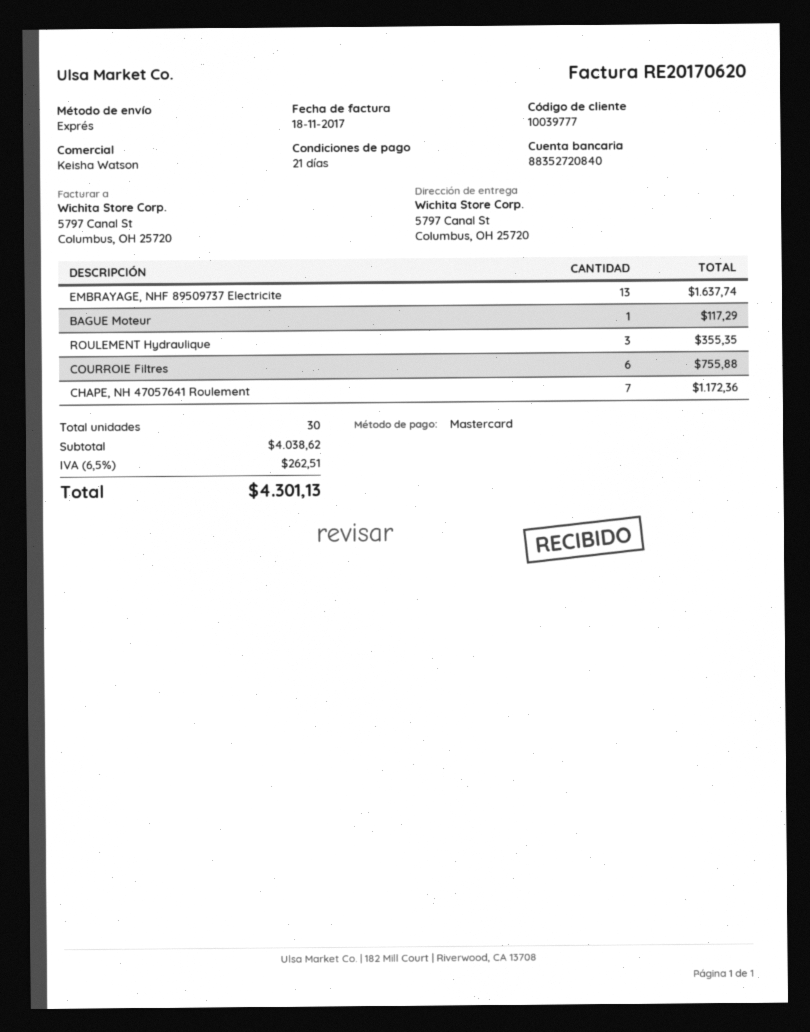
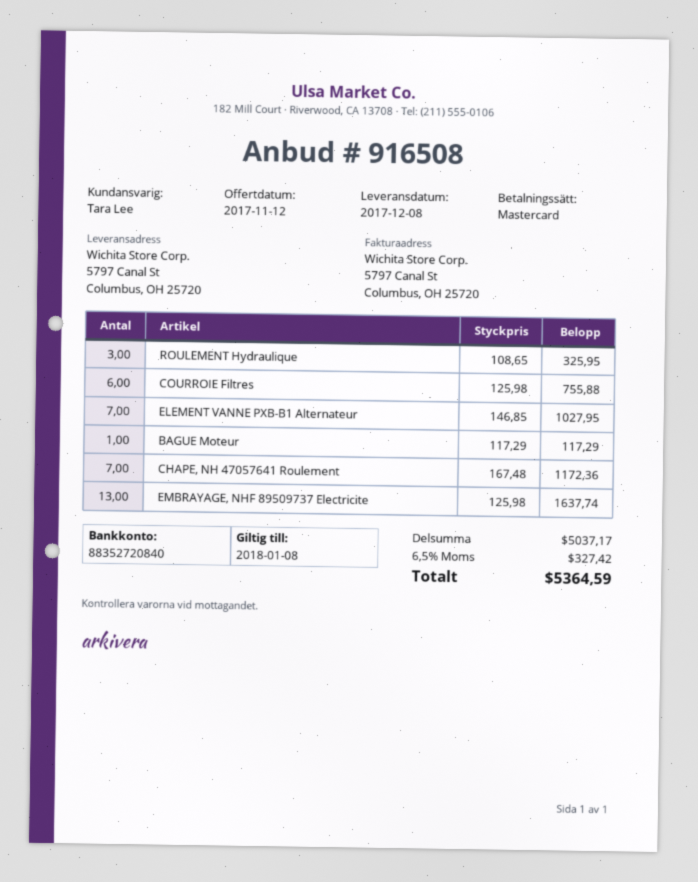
sales rep: Keisha Watson -> Tara Lee
ROULEMENT Hydraulique: 3 for 355.35 -> 3 for 325.95
ELEMENT VANNE PXB-B1 Alternateur: none -> 7 for 1027.95
subtotal: 4038.62 -> 5037.17
tax: 6.5% = 262.51 -> 6.5% = 327.42
total: 4301.13 -> 5364.59

